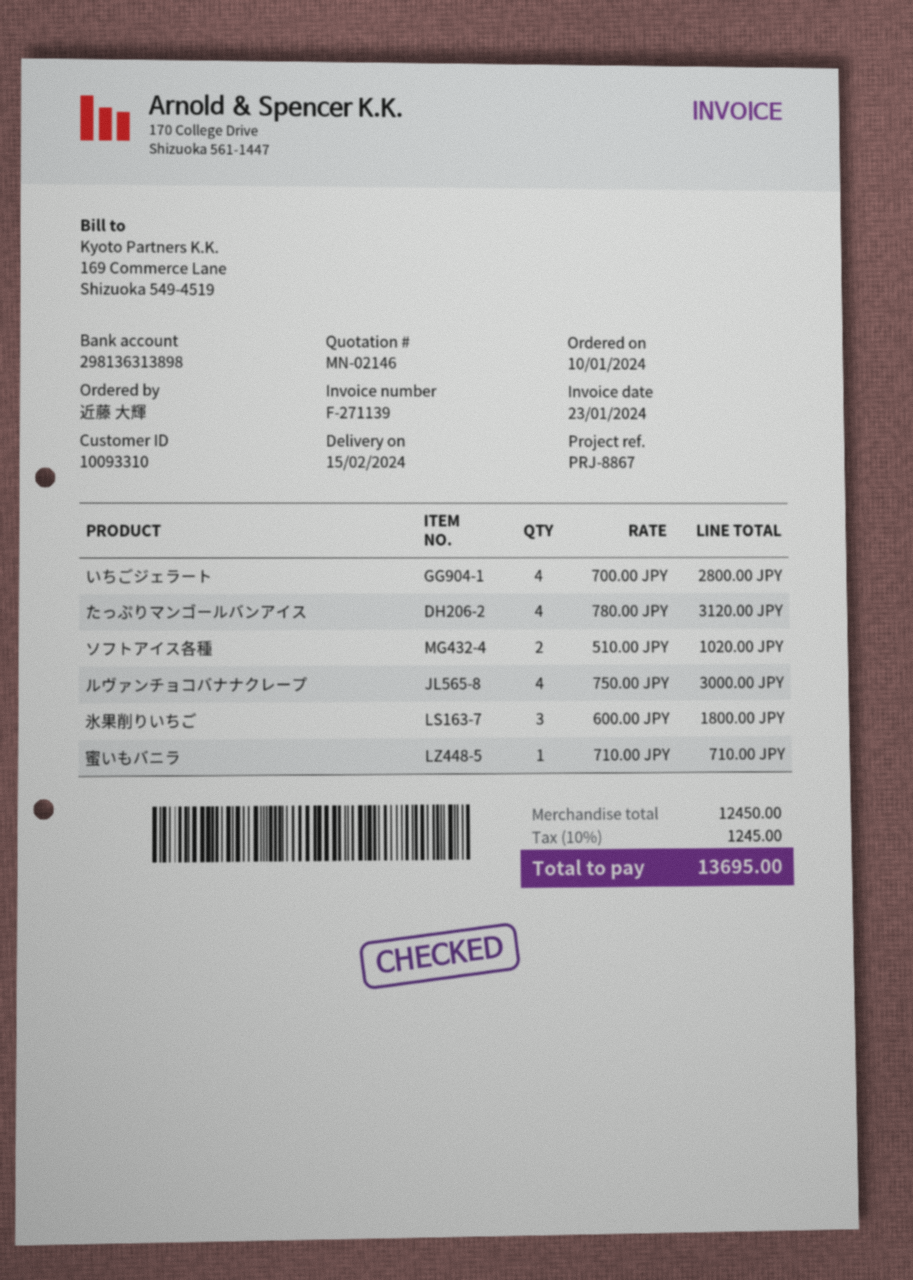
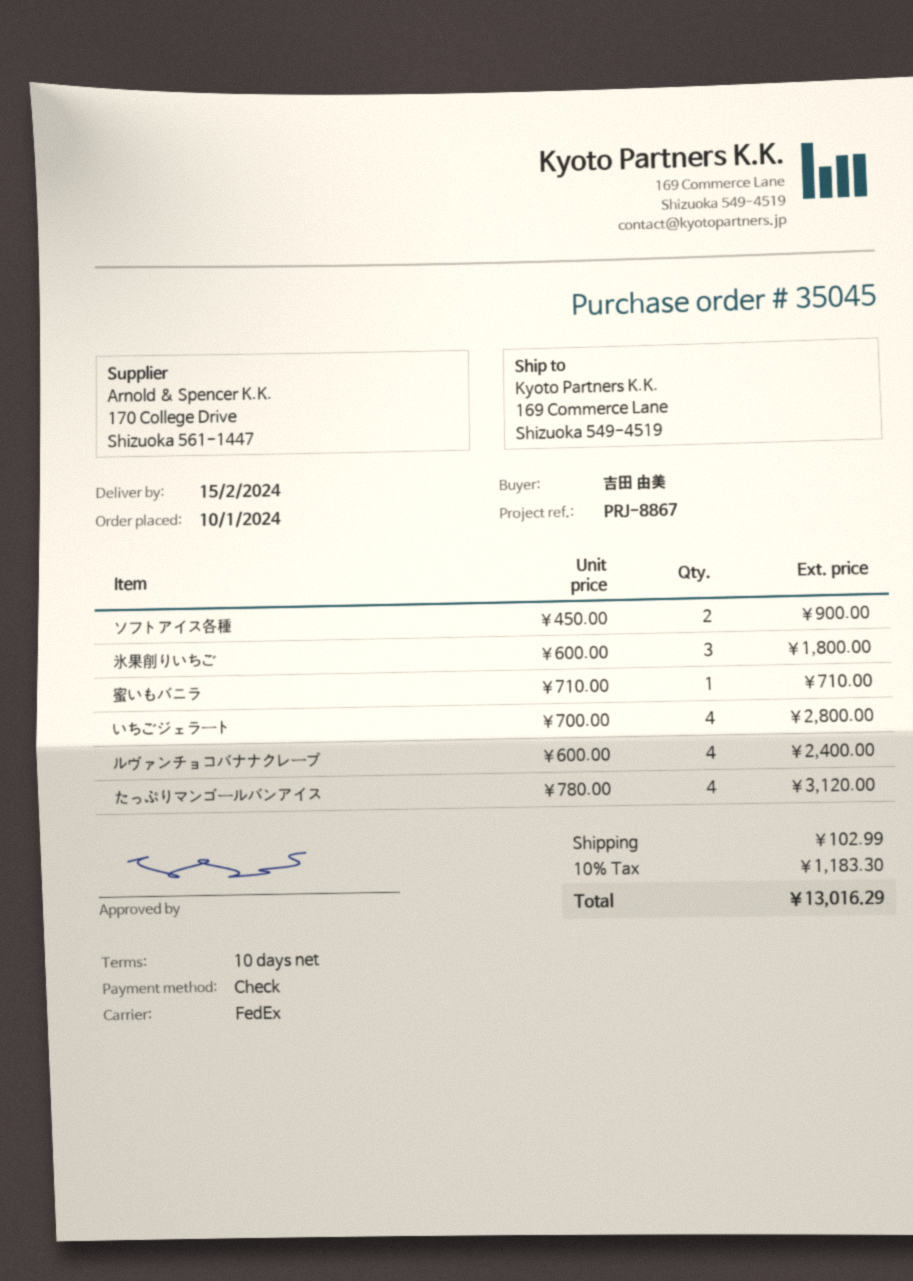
ordered by: 近藤 大輝 -> 吉田 由美
ソフトアイス各種: 2 x 510.00 = 1020.00 -> 2 x 450.00 = 900.00
ルヴァンチョコバナナクレープ: 4 x 750.00 = 3000.00 -> 4 x 600.00 = 2400.00
shipping: none -> 102.99
tax: 10% = 1245.00 -> 10% = 1183.30
total: 13695.00 -> 13016.29

